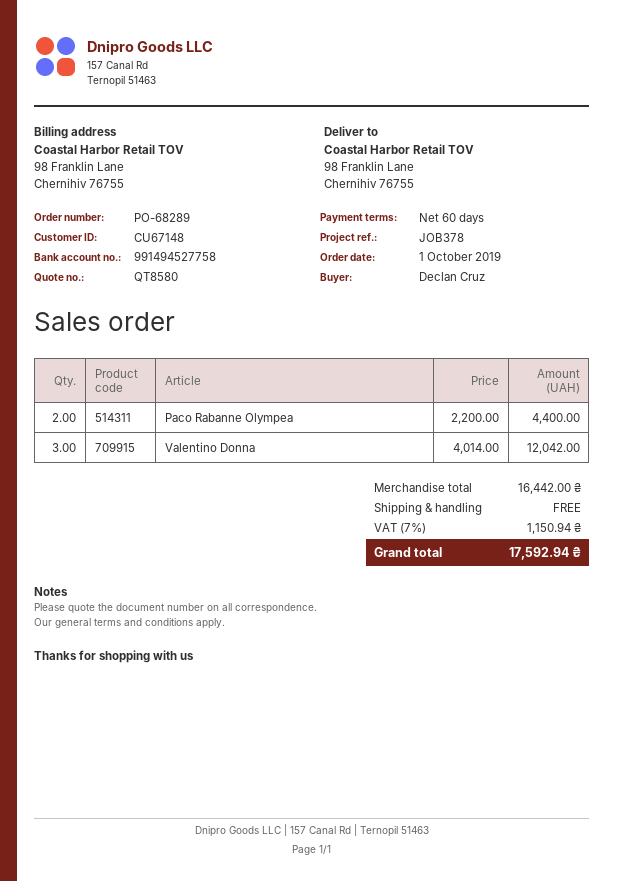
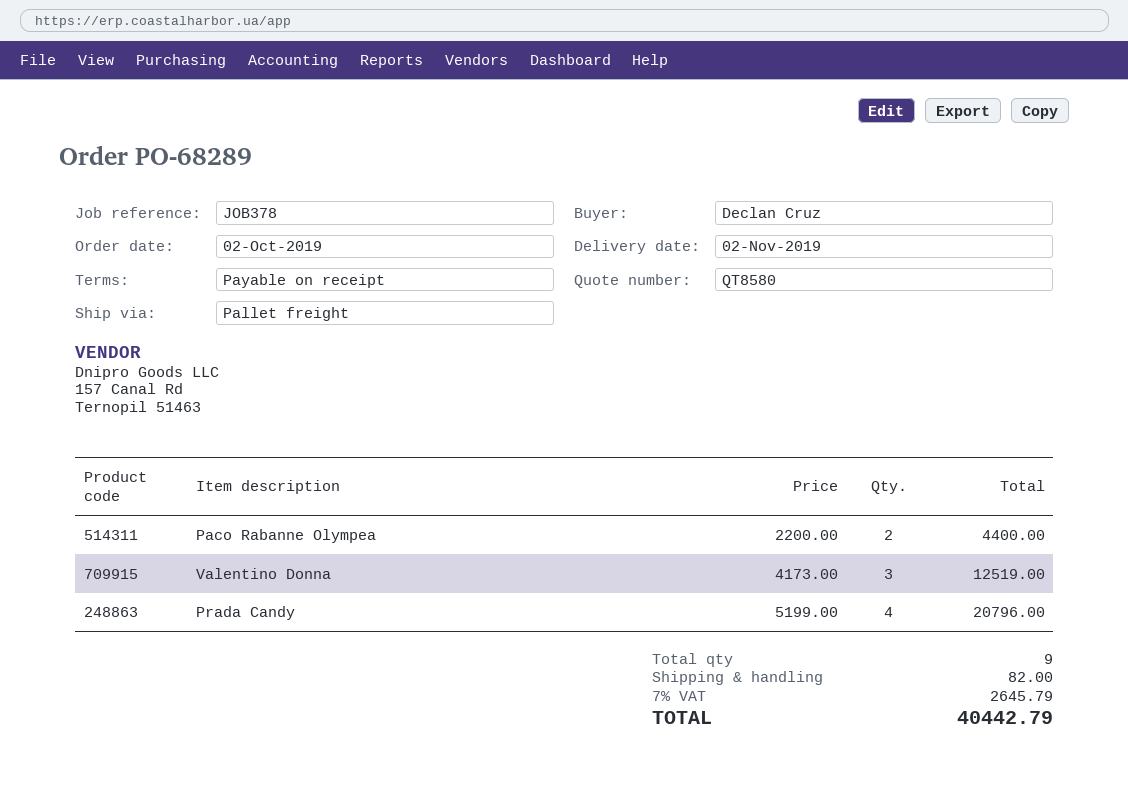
order date: 2019-10-01 -> 2019-10-02
payment terms: 60 days -> on receipt
Valentino Donna: 3 x 4014.00 = 12042.00 -> 3 x 4173.00 = 12519.00
Prada Candy: none -> 4 x 5199.00 = 20796.00
shipping: 0.00 -> 82.00
tax: 7% = 1150.94 -> 7% = 2645.79
total: 17592.94 -> 40442.79

